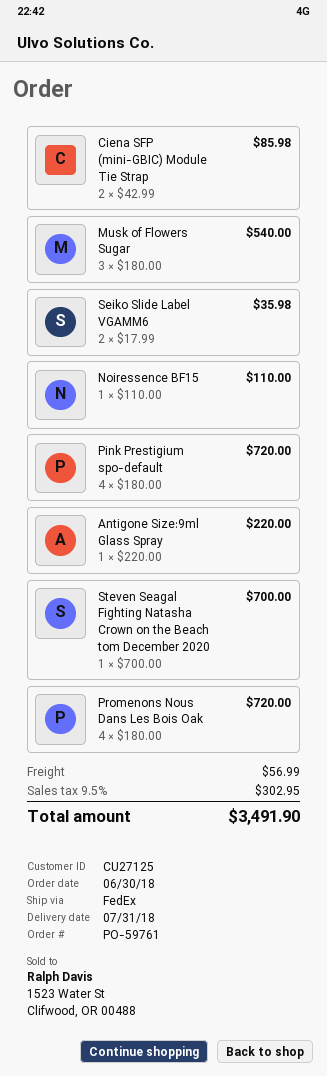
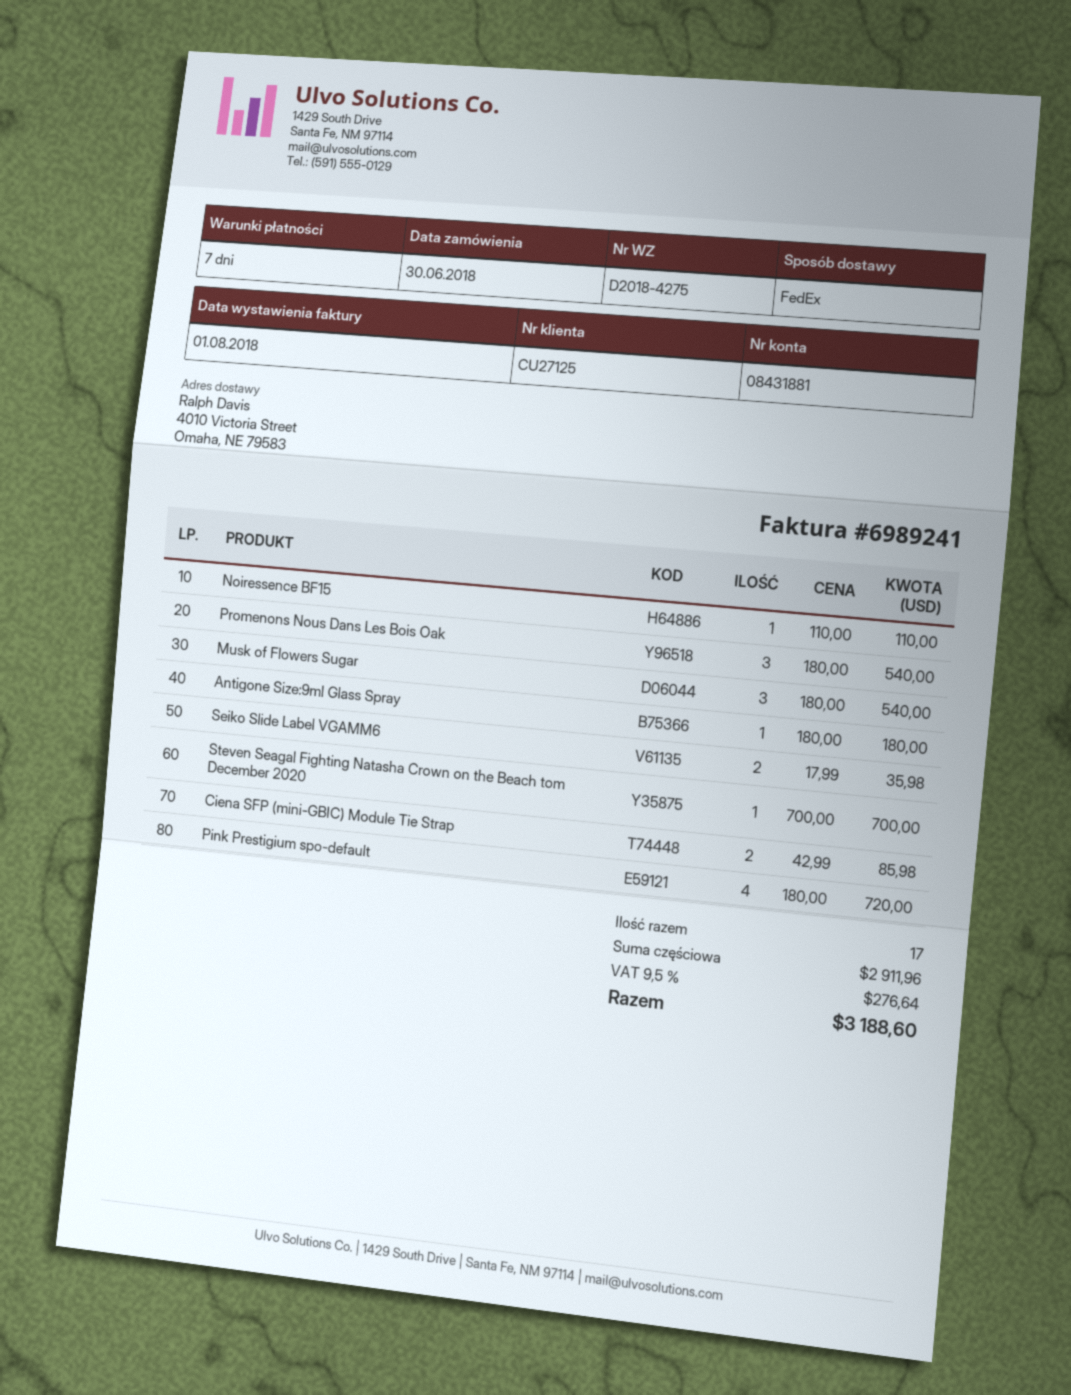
Antigone Size:9ml Glass Spray: 1 x 220.00 = 220.00 -> 1 x 180.00 = 180.00
Promenons Nous Dans Les Bois Oak: 4 x 180.00 = 720.00 -> 3 x 180.00 = 540.00
shipping: 56.99 -> none
tax: 9.5% = 302.95 -> 9.5% = 276.64
total: 3491.90 -> 3188.60

